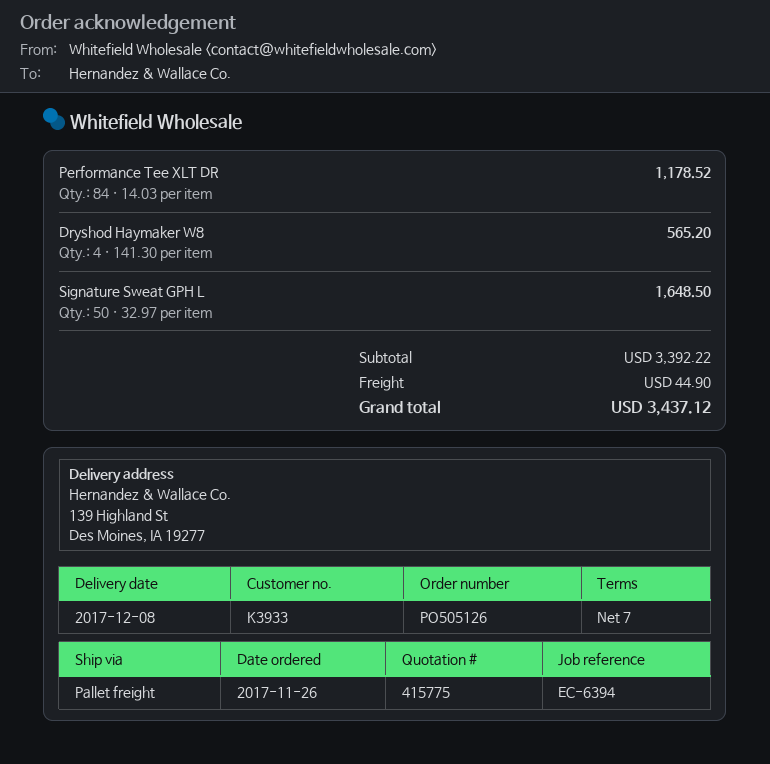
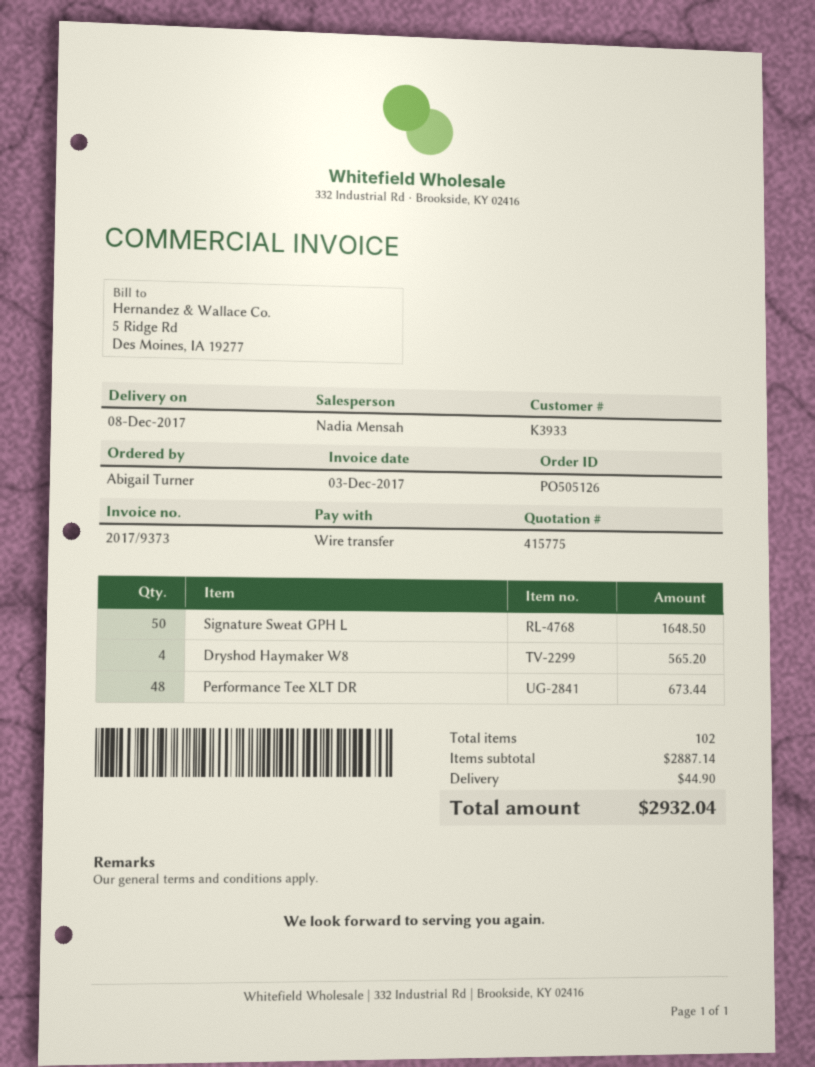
Performance Tee XLT DR: 84 for 1178.52 -> 48 for 673.44
subtotal: 3392.22 -> 2887.14
total: 3437.12 -> 2932.04

